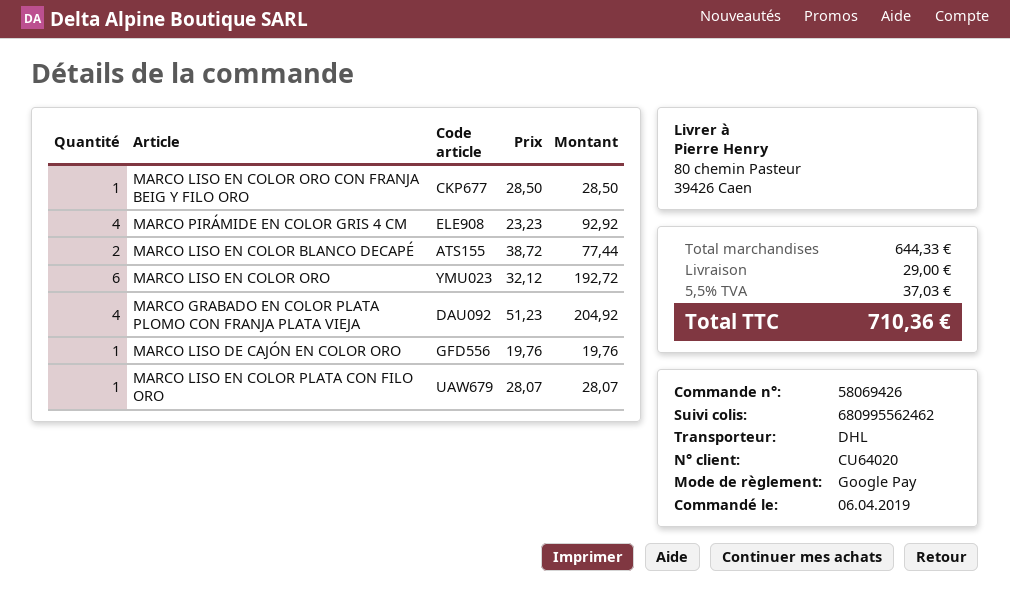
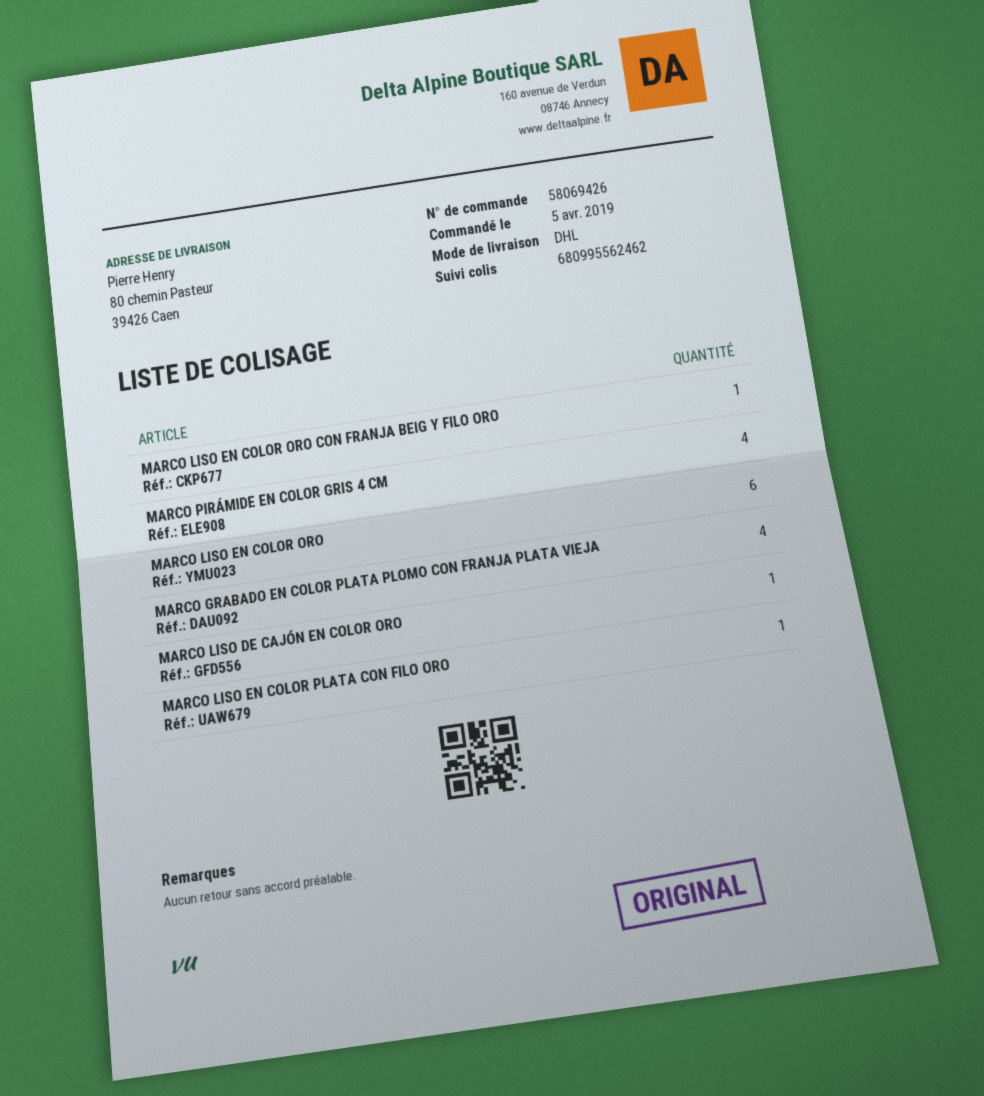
order date: 2019-04-06 -> 2019-04-05
MARCO LISO EN COLOR BLANCO DECAPÉ: 2 -> none

